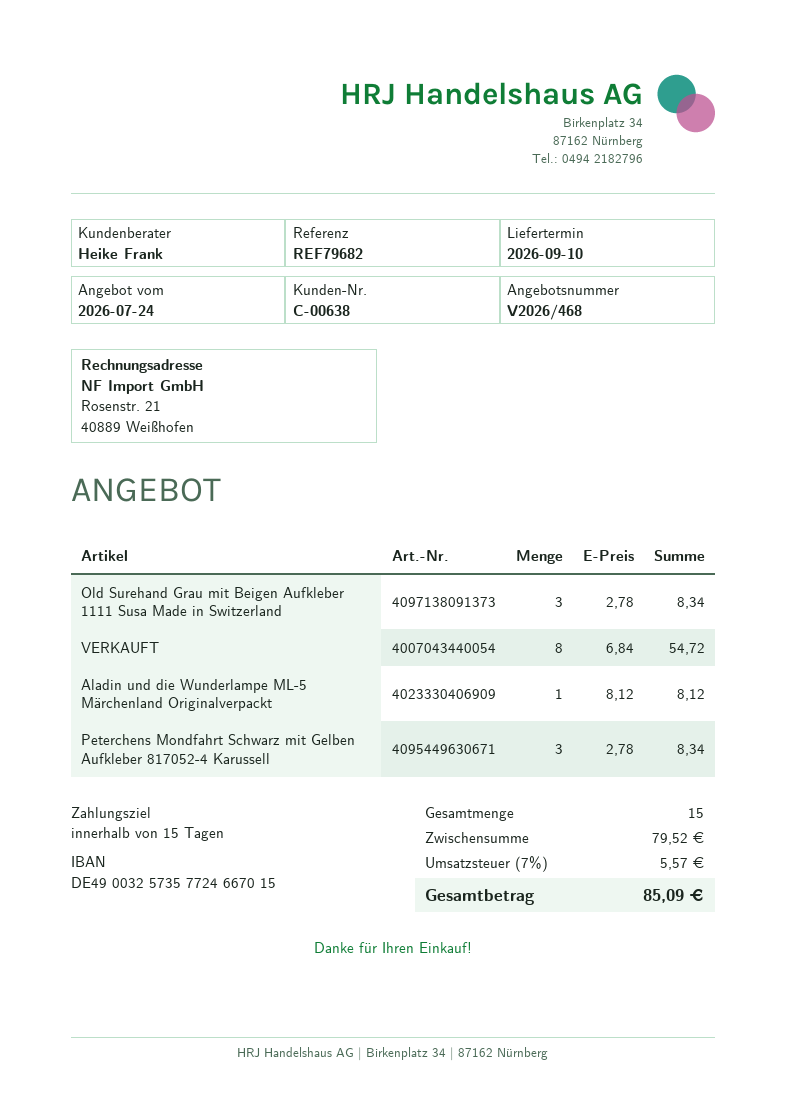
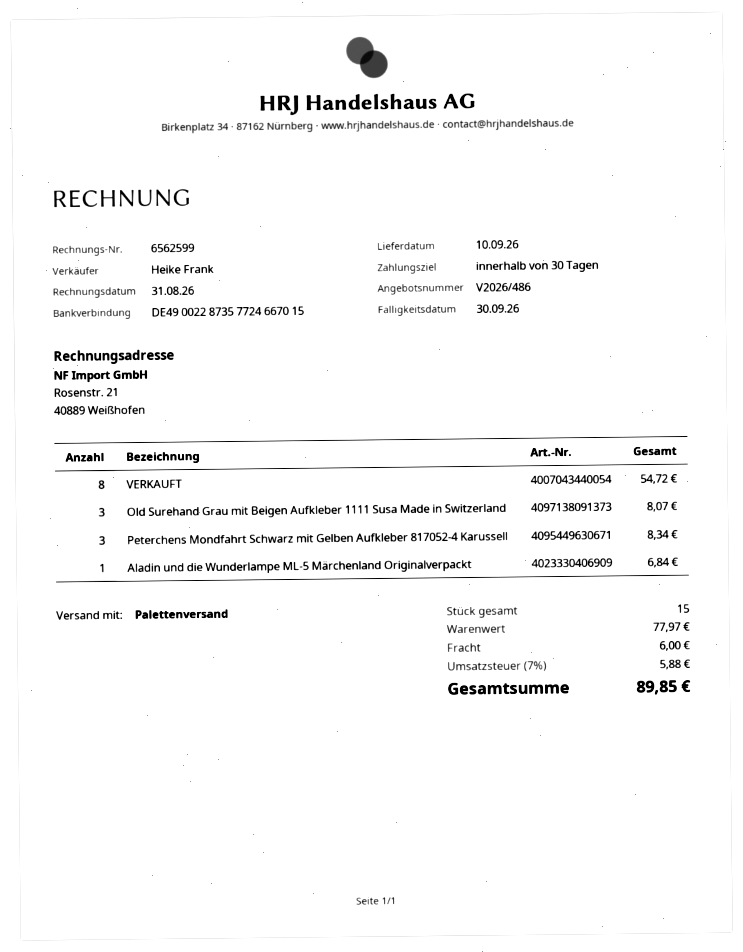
quote number: V2026/468 -> V2026/486
payment terms: 15 days -> 30 days
bank account: DE49003257357724667015 -> DE49002287357724667015
Old Surehand Grau mit Beigen Aufkleber 1111 Susa Made in Switzerland: 3 for 8.34 -> 3 for 8.07
Aladin und die Wunderlampe ML-5 Märchenland Originalverpackt: 1 for 8.12 -> 1 for 6.84
subtotal: 79.52 -> 77.97
shipping: none -> 6.00
tax: 7% = 5.57 -> 7% = 5.88
total: 85.09 -> 89.85

